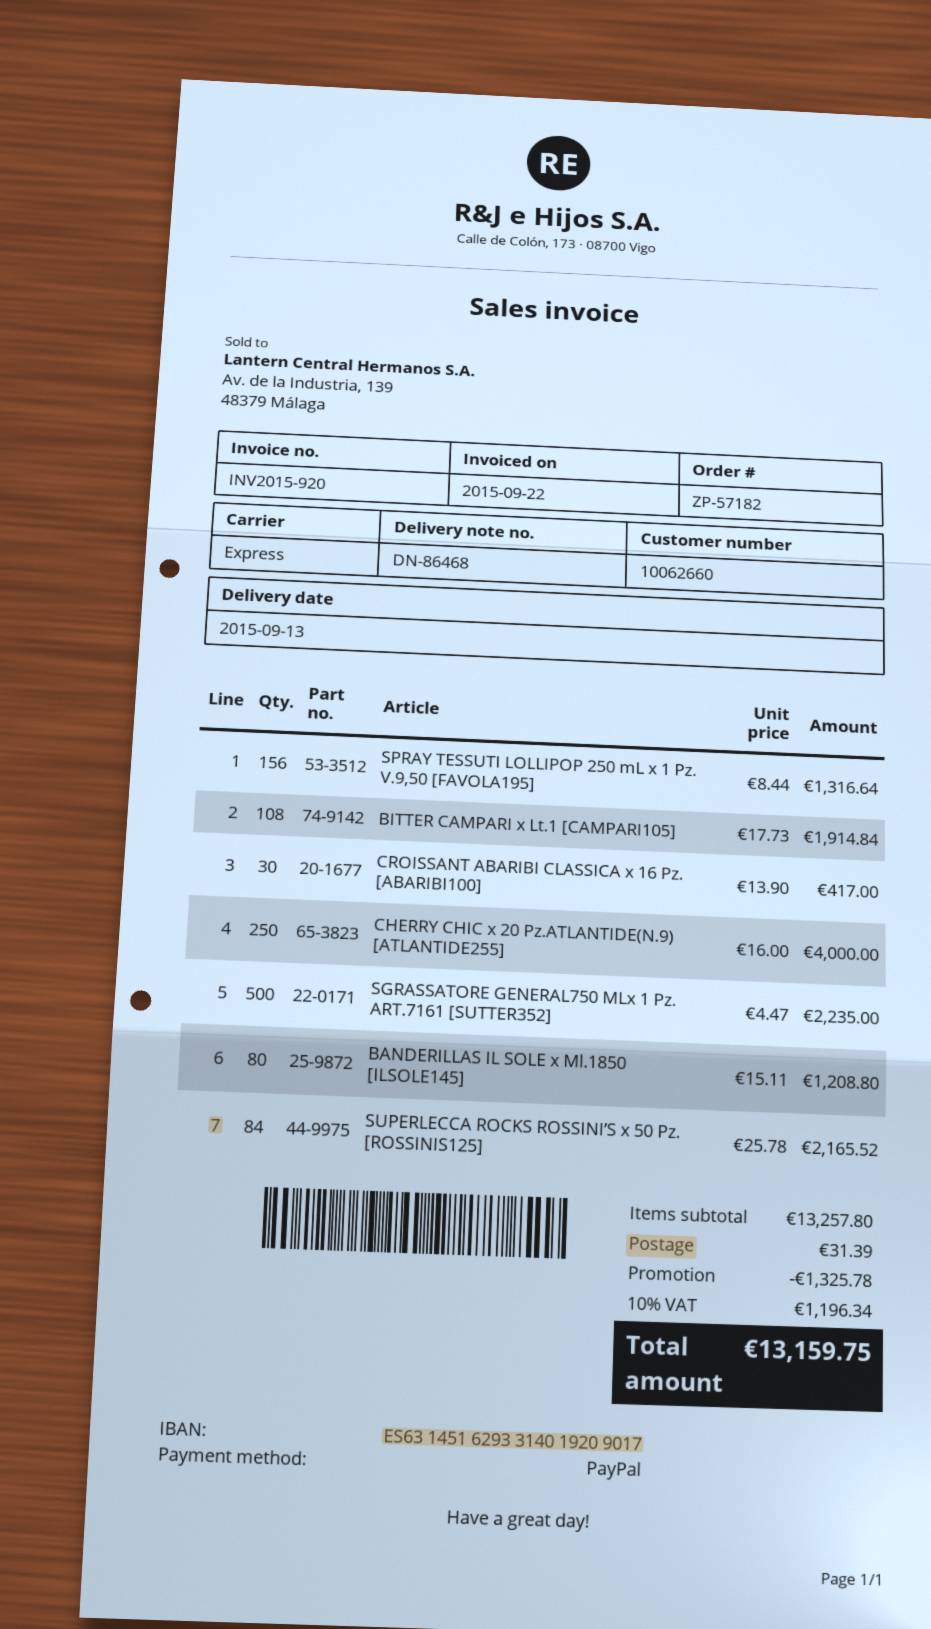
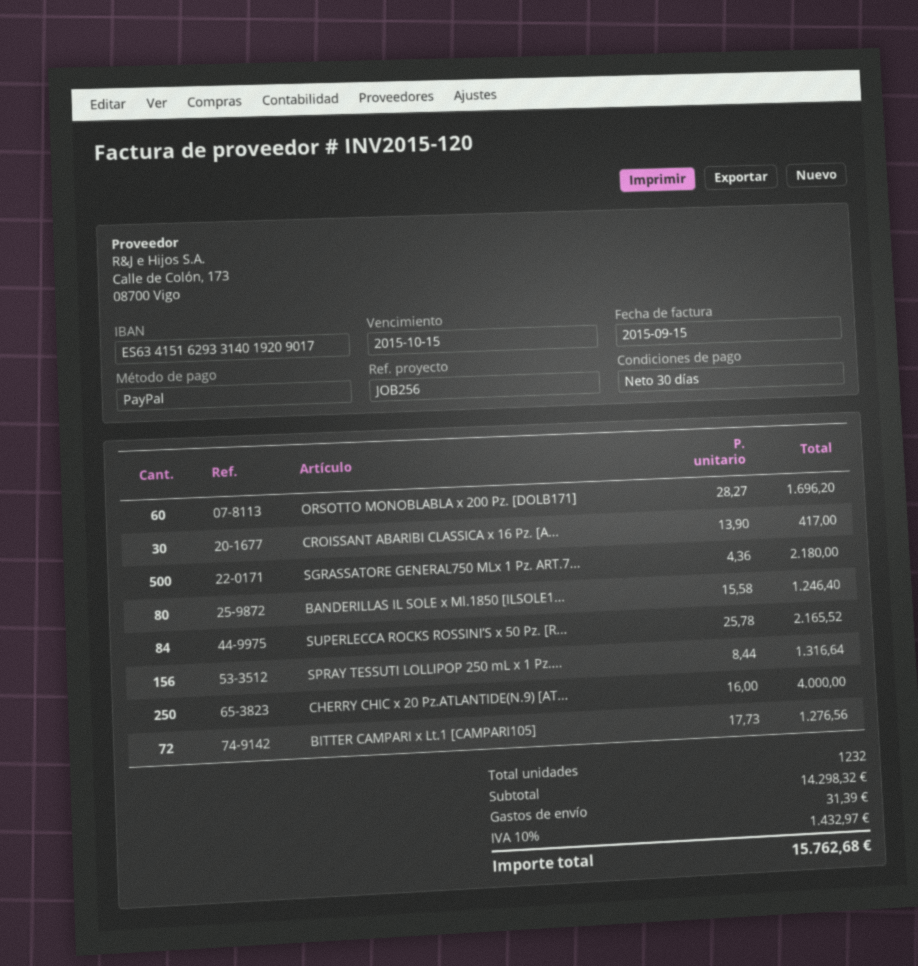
invoice number: INV2015-920 -> INV2015-120
invoice date: 2015-09-22 -> 2015-09-15
bank account: ES6314516293314019209017 -> ES6341516293314019209017
BITTER CAMPARI x Lt.1 [CAMPARI105]: 108 x 17.73 = 1914.84 -> 72 x 17.73 = 1276.56
SGRASSATORE GENERAL750 MLx 1 Pz. ART.7161 [SUTTER352]: 500 x 4.47 = 2235.00 -> 500 x 4.36 = 2180.00
BANDERILLAS IL SOLE x Ml.1850 [ILSOLE145]: 80 x 15.11 = 1208.80 -> 80 x 15.58 = 1246.40
ORSOTTO MONOBLABLA x 200 Pz. [DOLB171]: none -> 60 x 28.27 = 1696.20
subtotal: 13257.80 -> 14298.32
discount: 1325.78 -> none
tax: 10% = 1196.34 -> 10% = 1432.97
total: 13159.75 -> 15762.68

